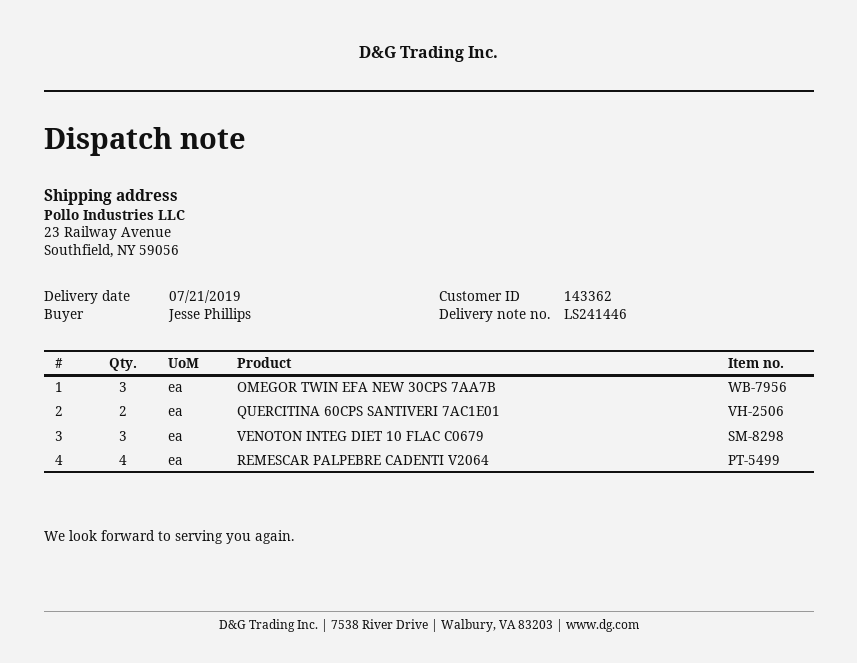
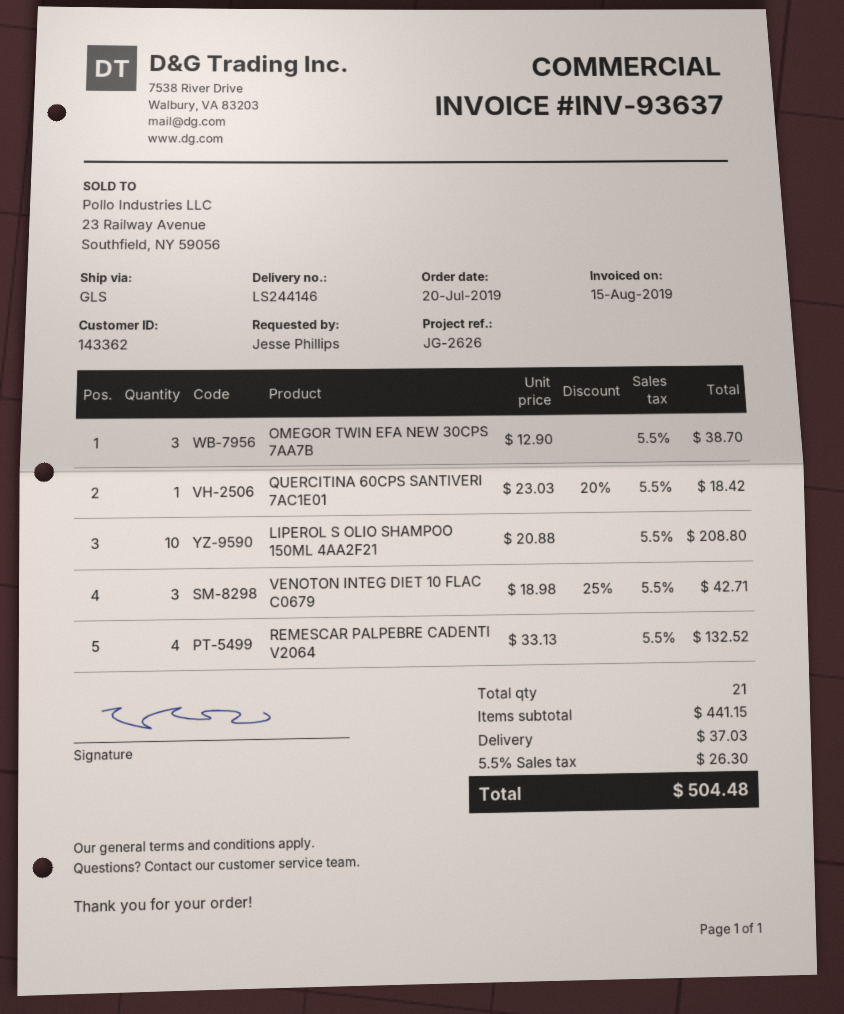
delivery note number: LS241446 -> LS244146
QUERCITINA 60CPS SANTIVERI 7AC1E01: 2 -> 1
LIPEROL S OLIO SHAMPOO 150ML 4AA2F21: none -> 10

